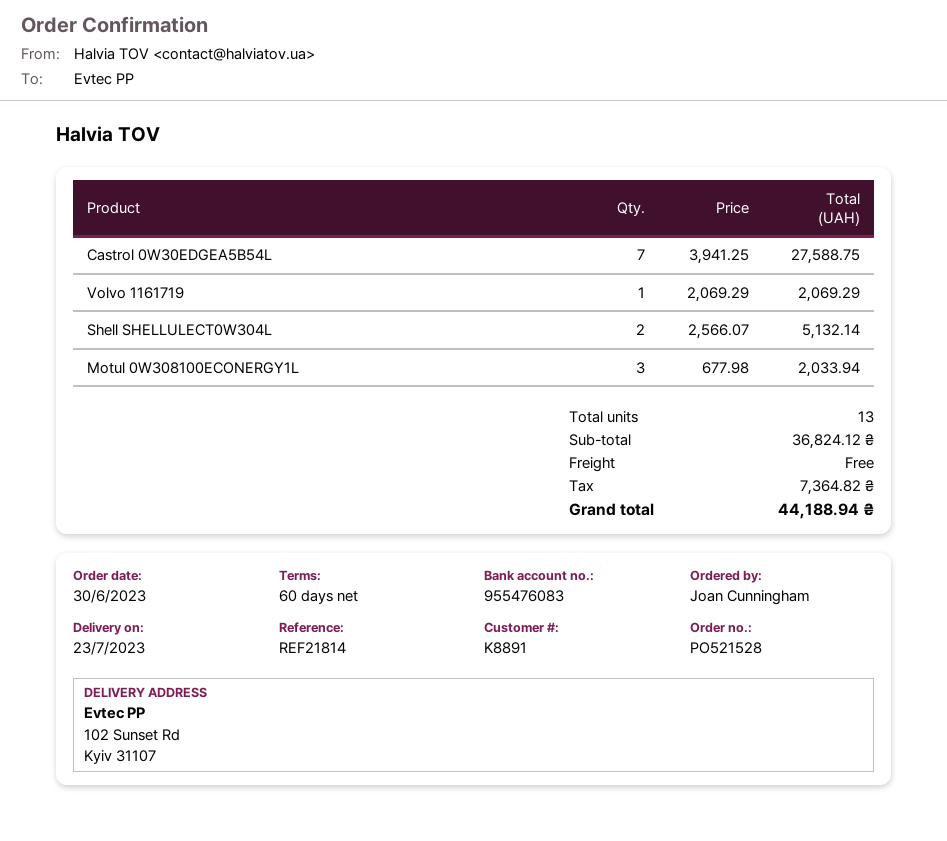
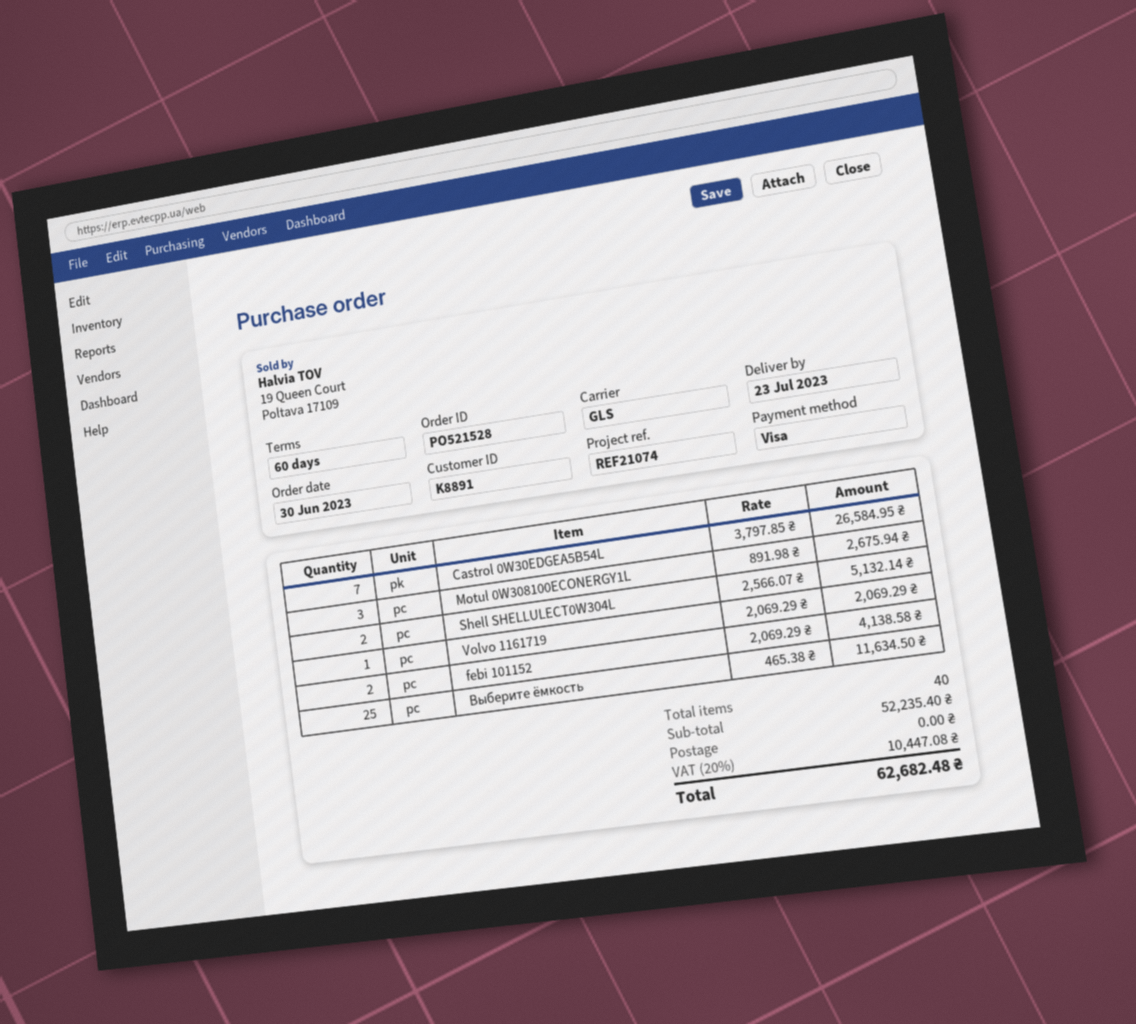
reference: REF21814 -> REF21074
Castrol 0W30EDGEA5B54L: 7 x 3941.25 = 27588.75 -> 7 x 3797.85 = 26584.95
Motul 0W308100ECONERGY1L: 3 x 677.98 = 2033.94 -> 3 x 891.98 = 2675.94
febi 101152: none -> 2 x 2069.29 = 4138.58
Выберите ёмкость: none -> 25 x 465.38 = 11634.50
total quantity: 13 -> 40
subtotal: 36824.12 -> 52235.40
tax: 7364.82 -> 10447.08
total: 44188.94 -> 62682.48

